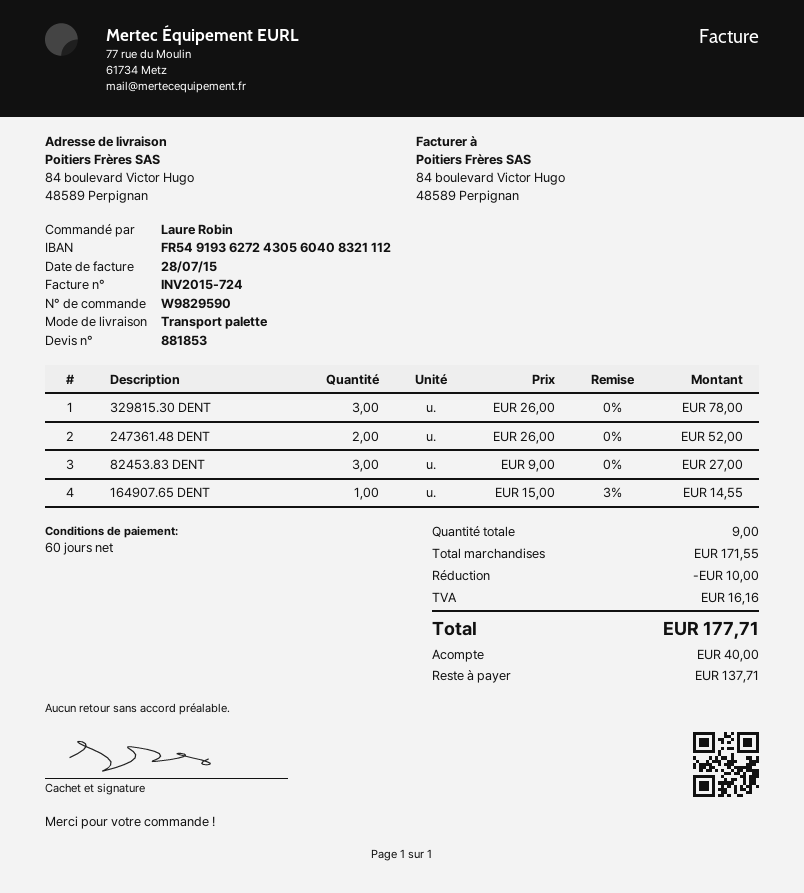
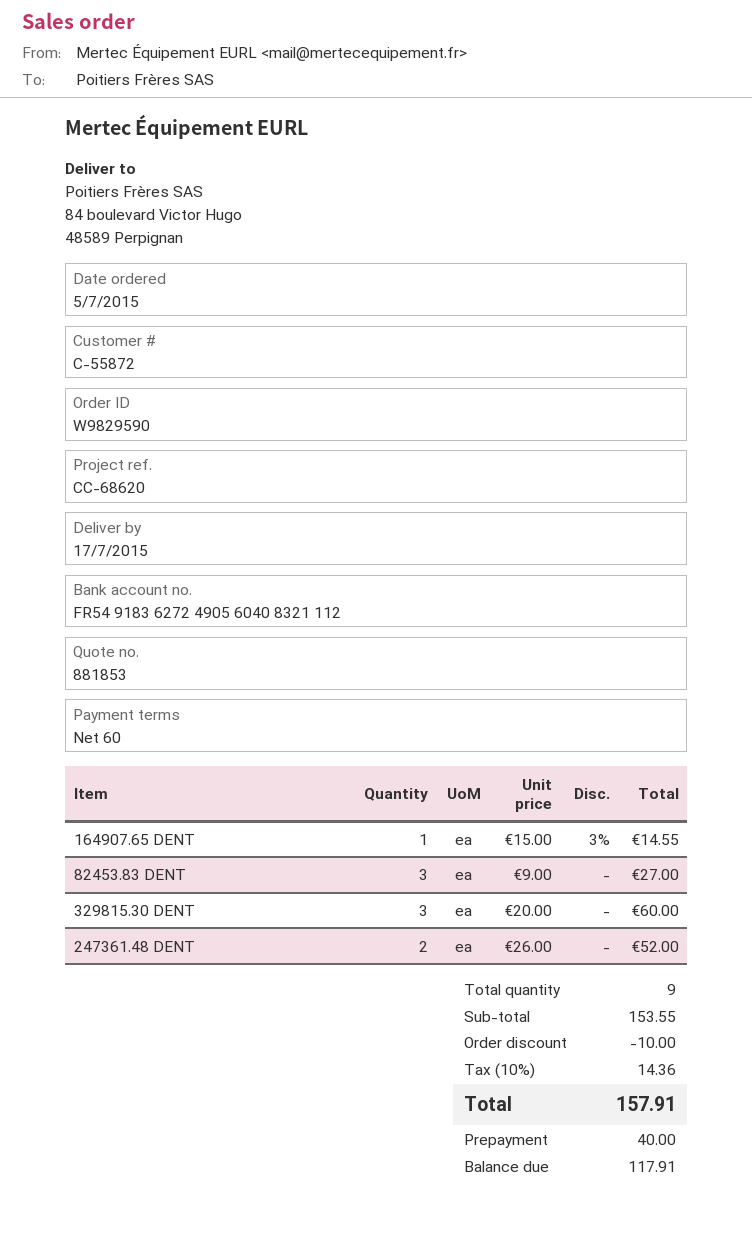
bank account: FR5491936272430560408321112 -> FR5491836272490560408321112
329815.30 DENT: 3 x 26.00 = 78.00 -> 3 x 20.00 = 60.00
subtotal: 171.55 -> 153.55
tax: 16.16 -> 14.36
total: 177.71 -> 157.91
balance: 137.71 -> 117.91

